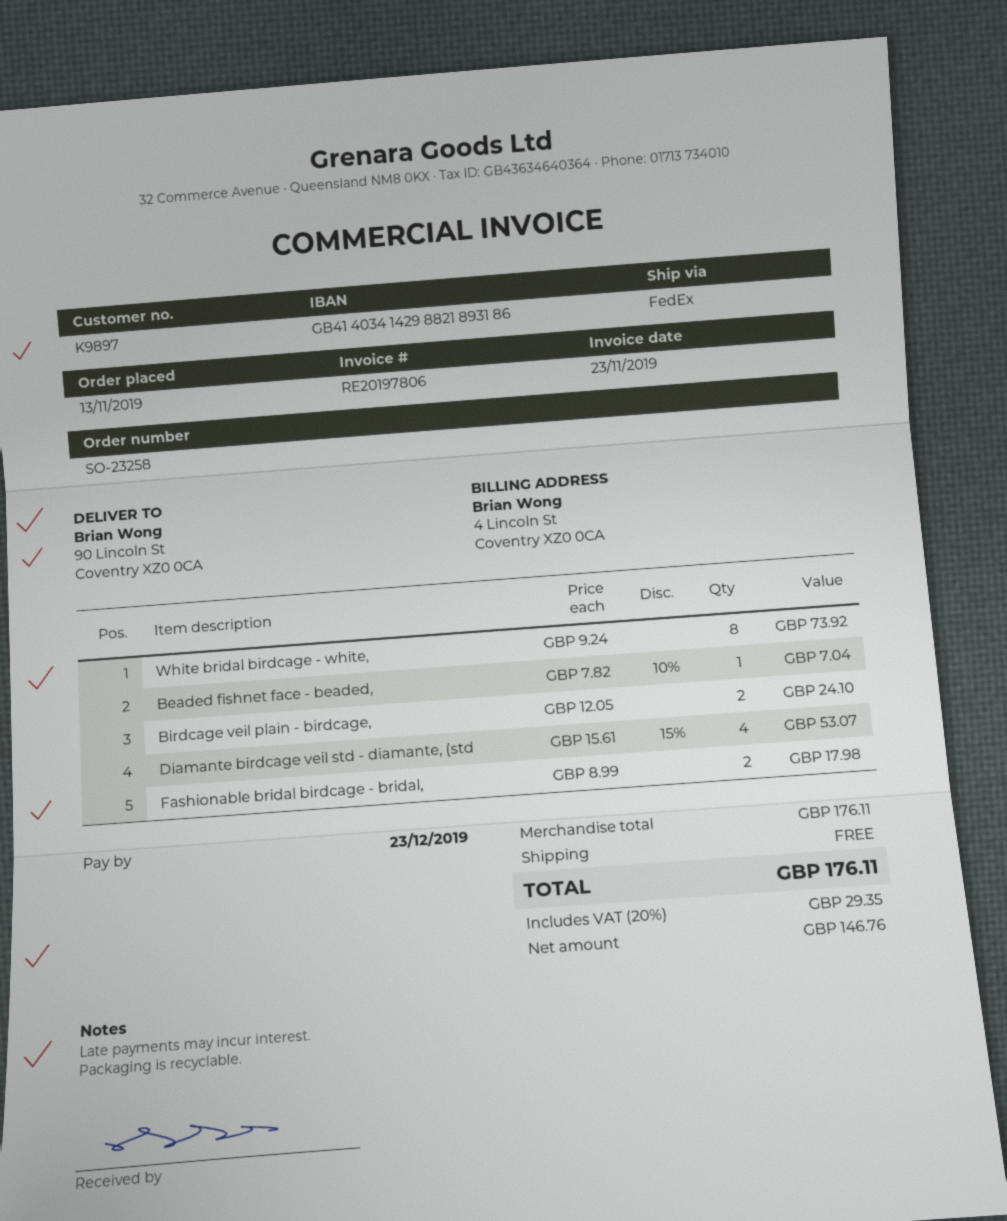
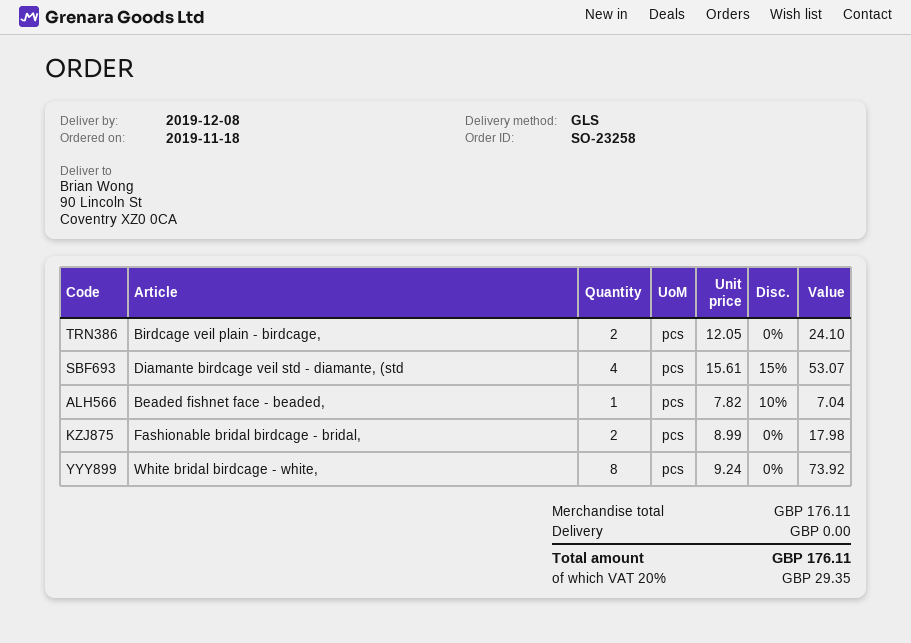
order date: 2019-11-13 -> 2019-11-18
shipping method: FedEx -> GLS

